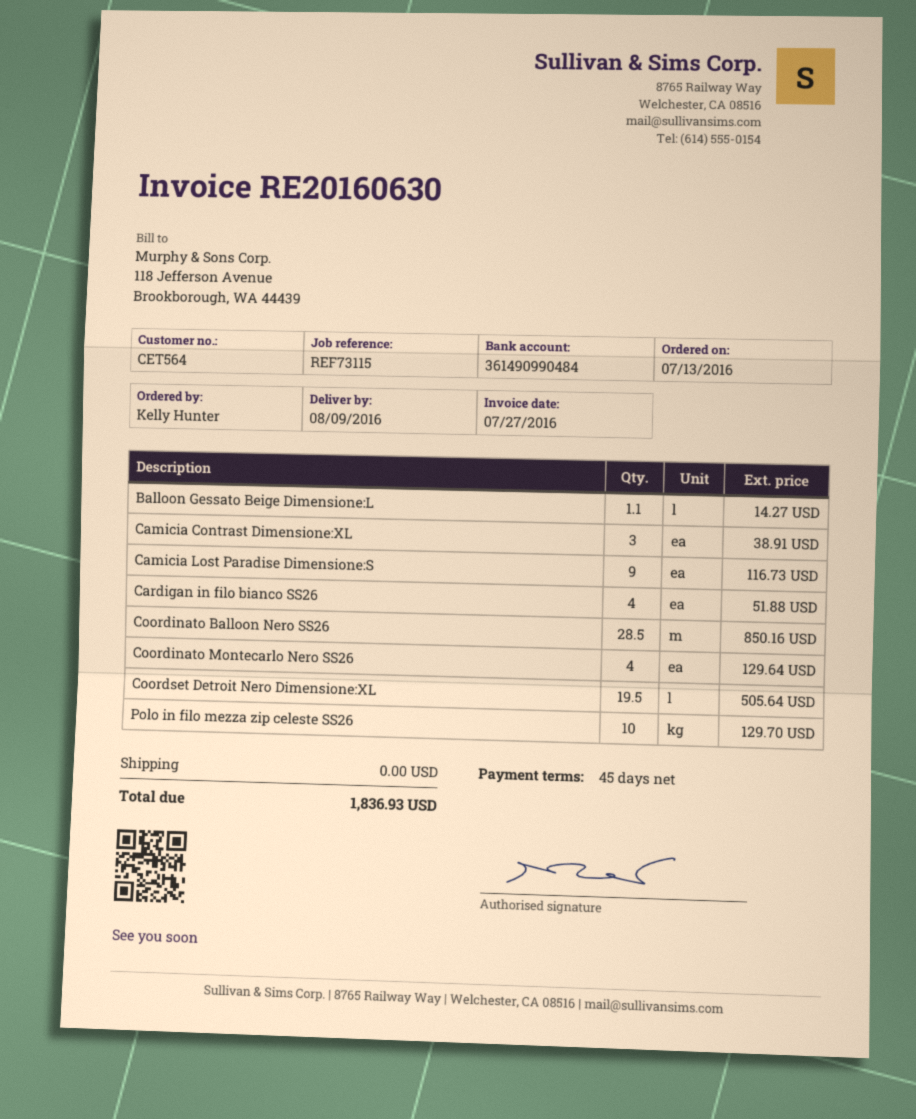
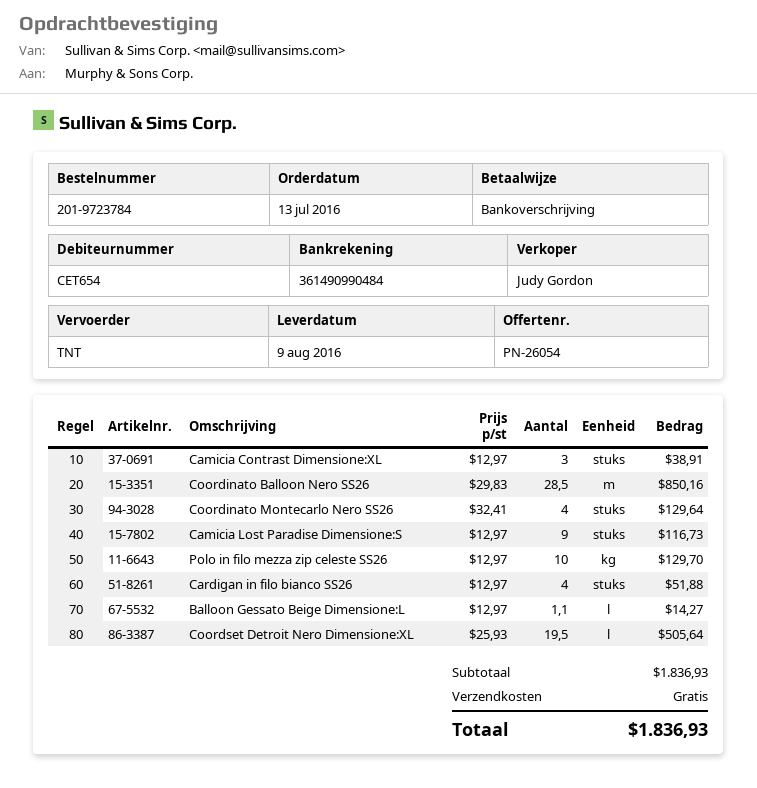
customer number: CET564 -> CET654

